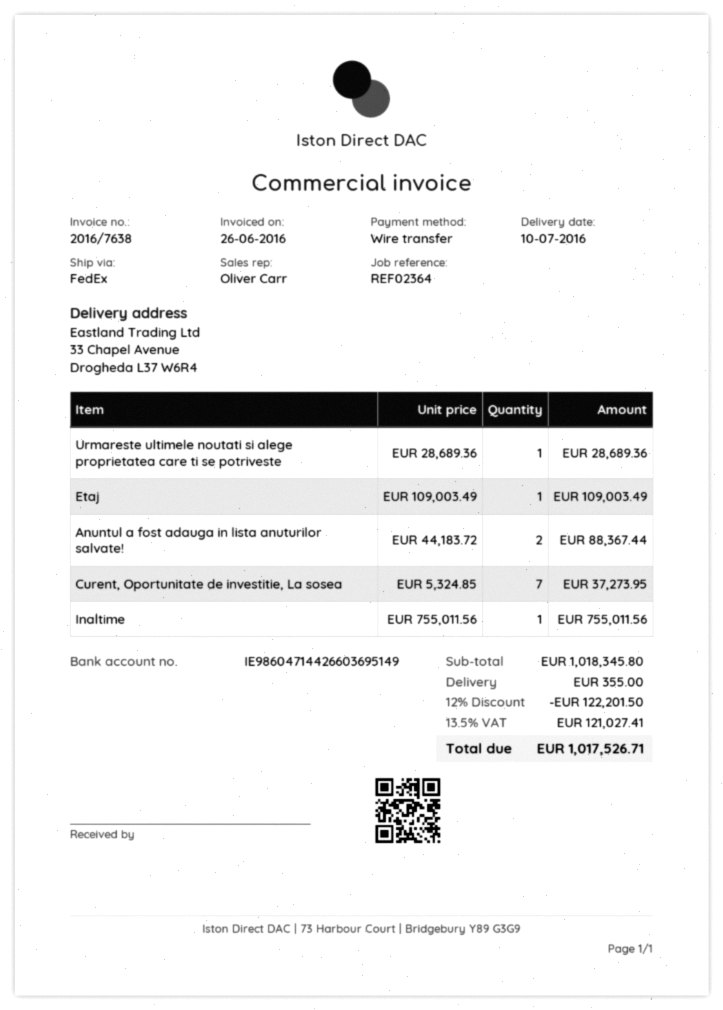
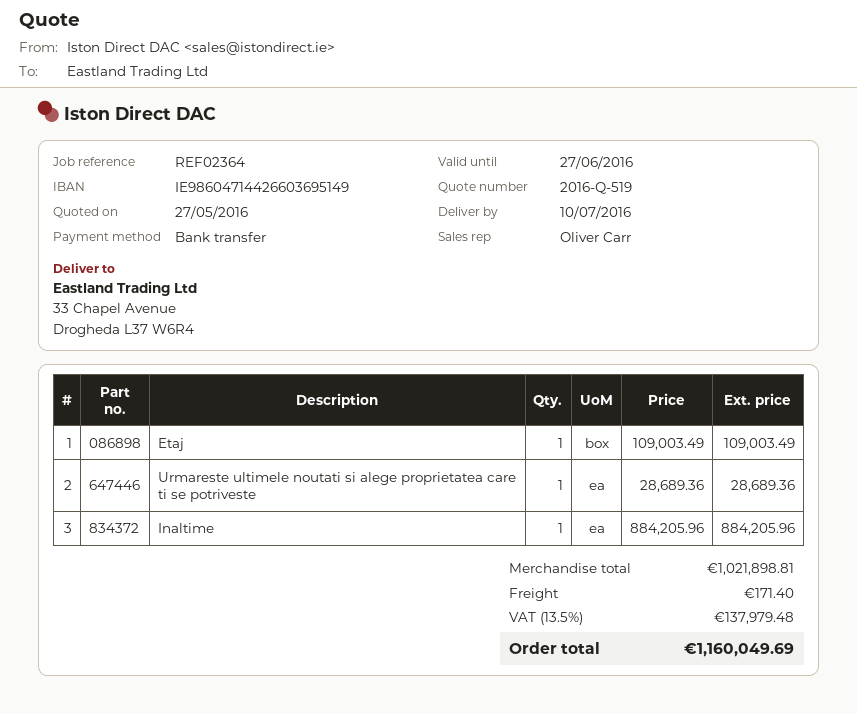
Anuntul a fost adauga in lista anuturilor salvate!: 2 x 44183.72 = 88367.44 -> none
Curent, Oportunitate de investitie, La sosea: 7 x 5324.85 = 37273.95 -> none
Inaltime: 1 x 755011.56 = 755011.56 -> 1 x 884205.96 = 884205.96
subtotal: 1018345.80 -> 1021898.81
discount: 12% = 122201.50 -> none
shipping: 355.00 -> 171.40
tax: 13.5% = 121027.41 -> 13.5% = 137979.48
total: 1017526.71 -> 1160049.69

